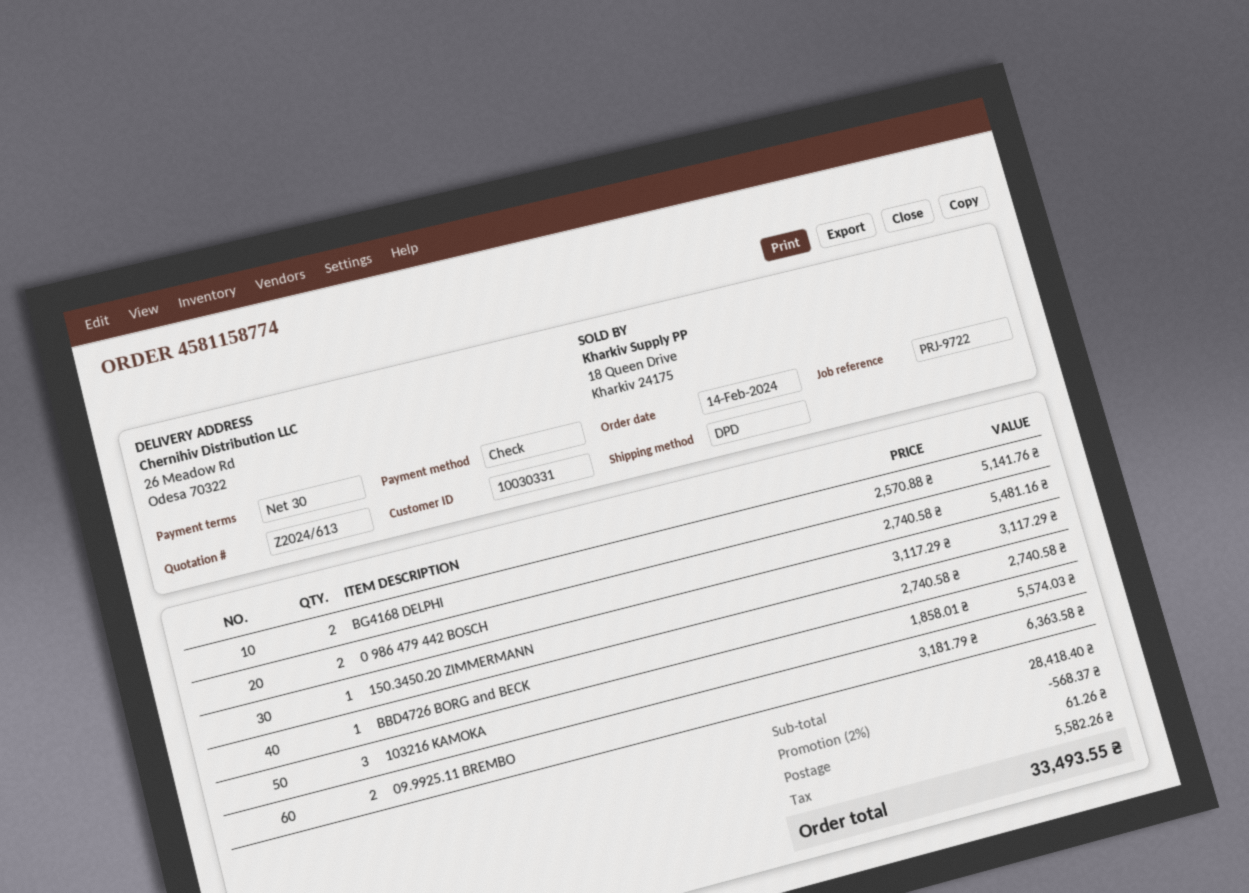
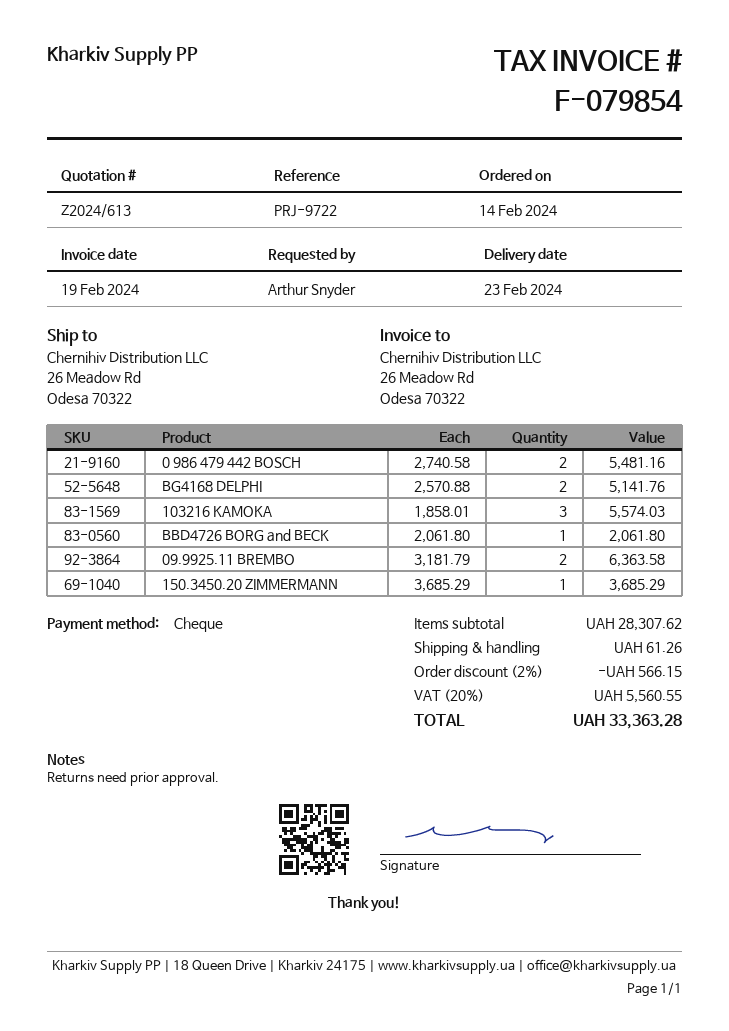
150.3450.20 ZIMMERMANN: 1 x 3117.29 = 3117.29 -> 1 x 3685.29 = 3685.29
BBD4726 BORG and BECK: 1 x 2740.58 = 2740.58 -> 1 x 2061.80 = 2061.80
subtotal: 28418.40 -> 28307.62
discount: 2% = 568.37 -> 2% = 566.15
tax: 5582.26 -> 5560.55
total: 33493.55 -> 33363.28

